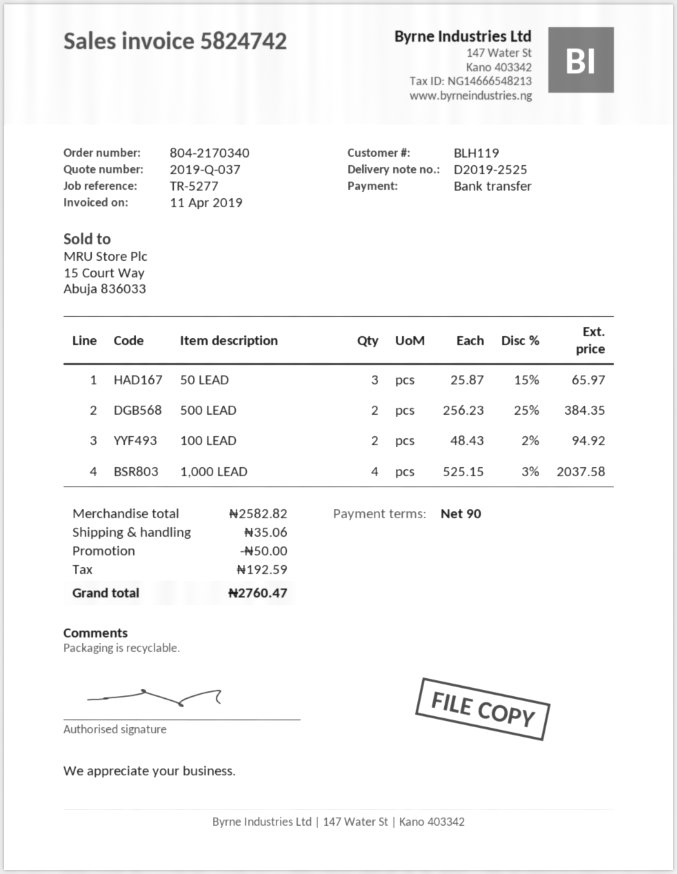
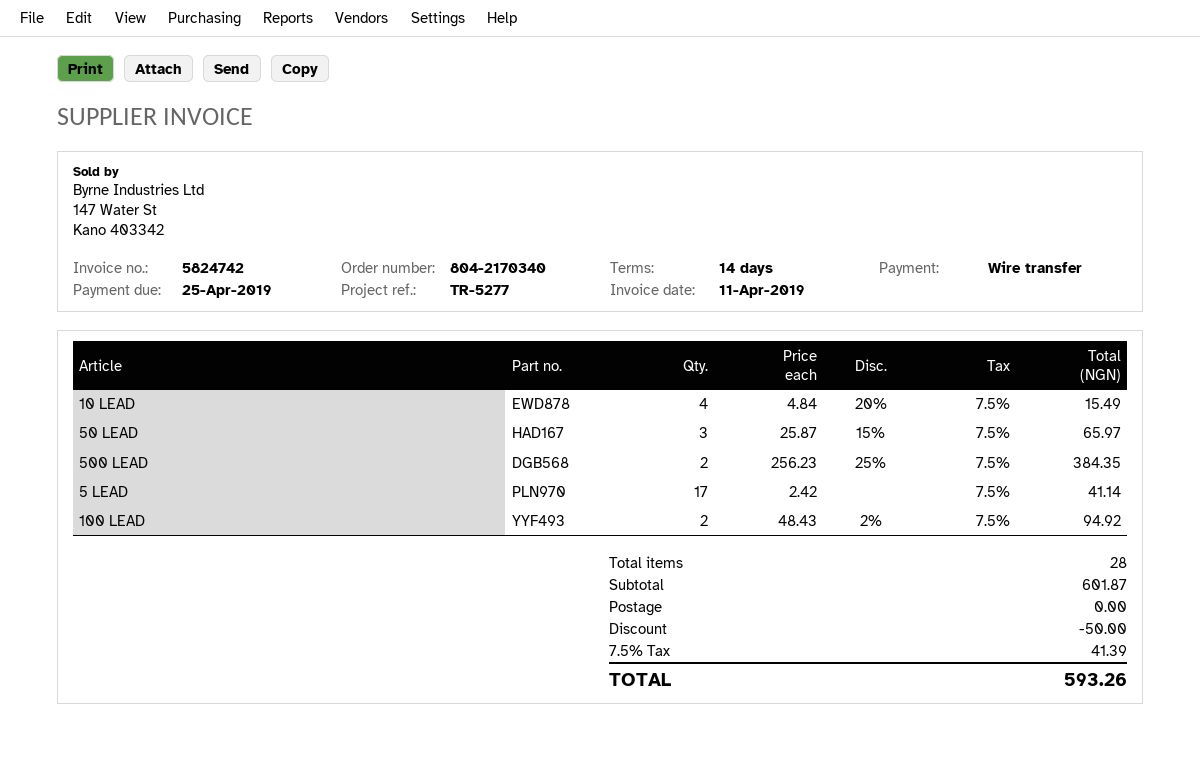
payment terms: 90 days -> 14 days
1,000 LEAD: 4 x 525.15 - 3% = 2037.58 -> none
10 LEAD: none -> 4 x 4.84 - 20% = 15.49
5 LEAD: none -> 17 x 2.42 = 41.14
subtotal: 2582.82 -> 601.87
shipping: 35.06 -> 0.00
tax: 192.59 -> 41.39
total: 2760.47 -> 593.26

